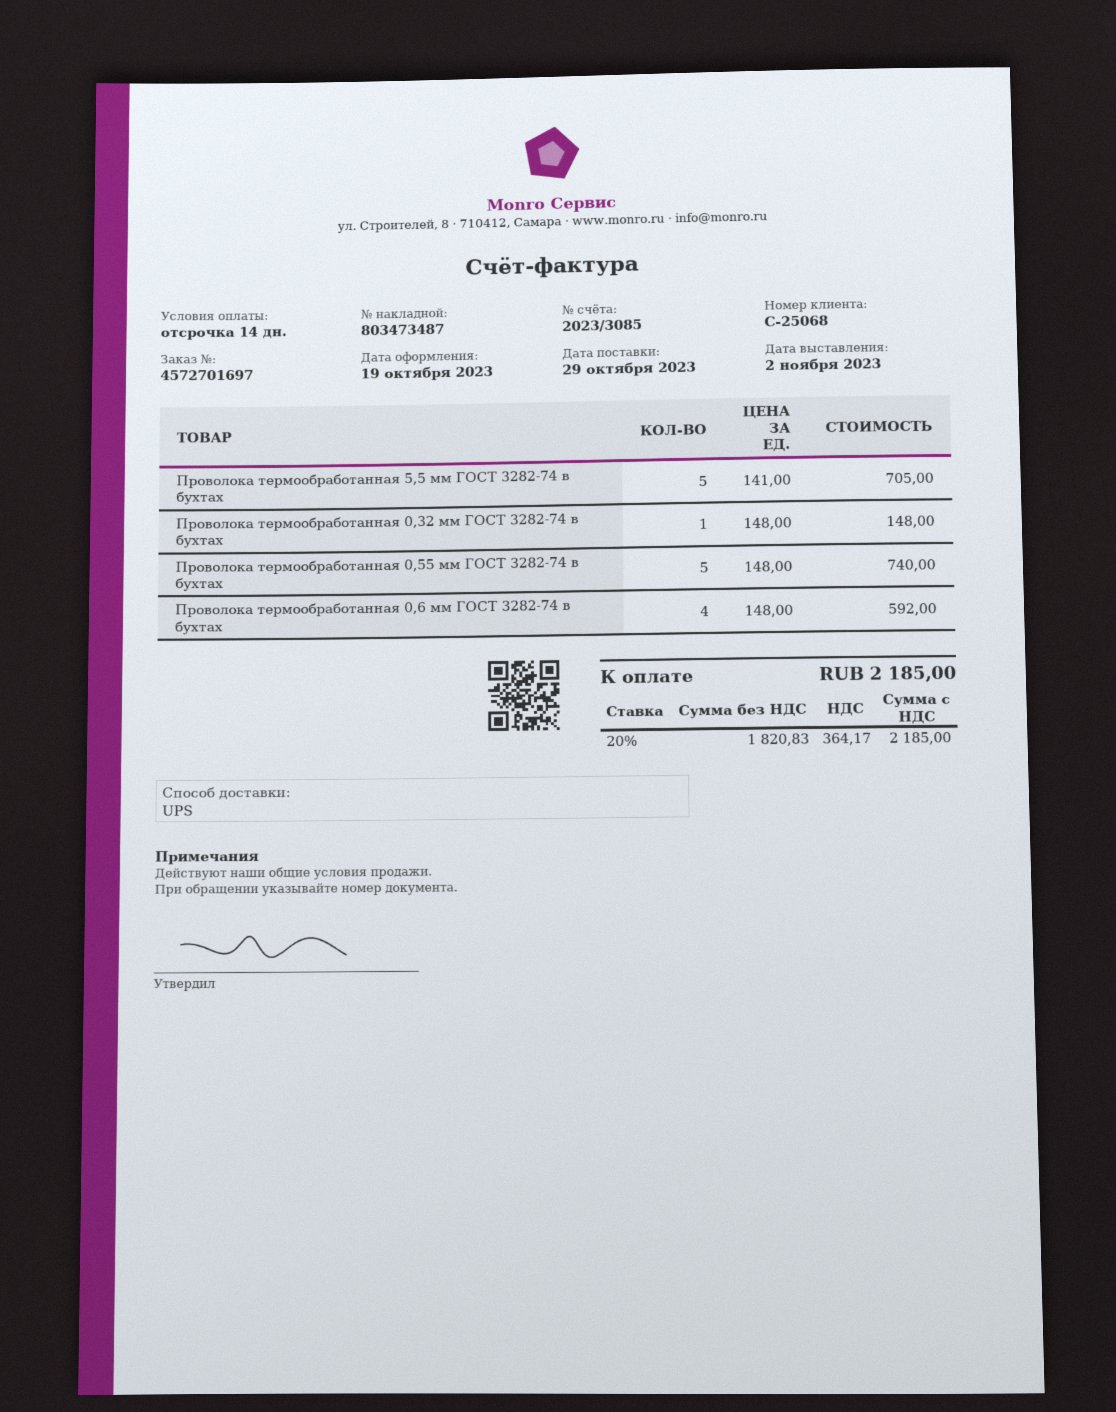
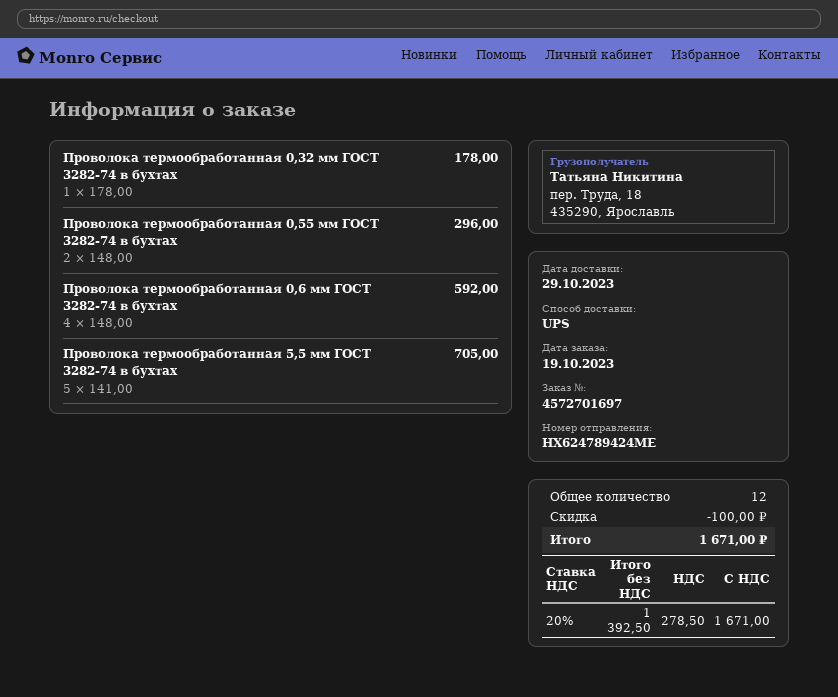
Проволока термообработанная 0,32 мм ГОСТ 3282-74 в бухтах: 1 x 148.00 = 148.00 -> 1 x 178.00 = 178.00
Проволока термообработанная 0,55 мм ГОСТ 3282-74 в бухтах: 5 x 148.00 = 740.00 -> 2 x 148.00 = 296.00
discount: none -> 100.00
net: 1820.83 -> 1392.50
tax: 20% = 364.17 -> 20% = 278.50
total: 2185.00 -> 1671.00

